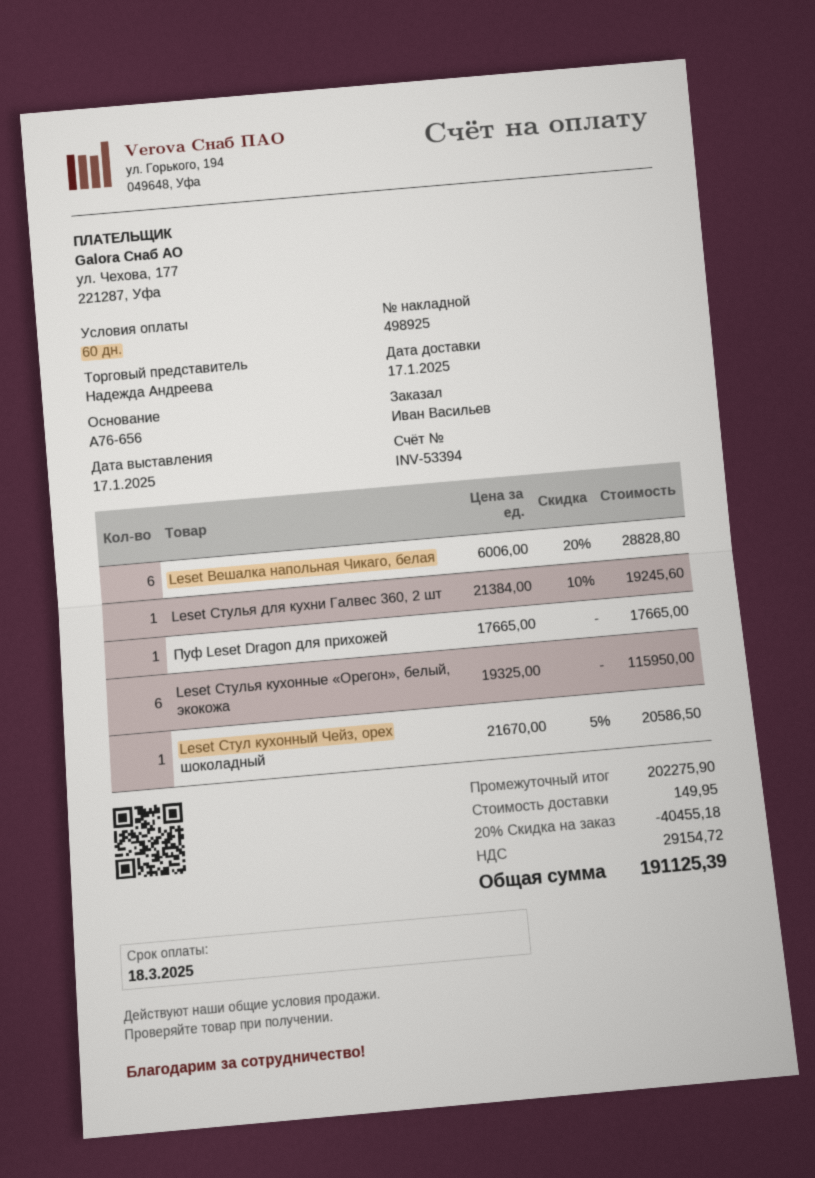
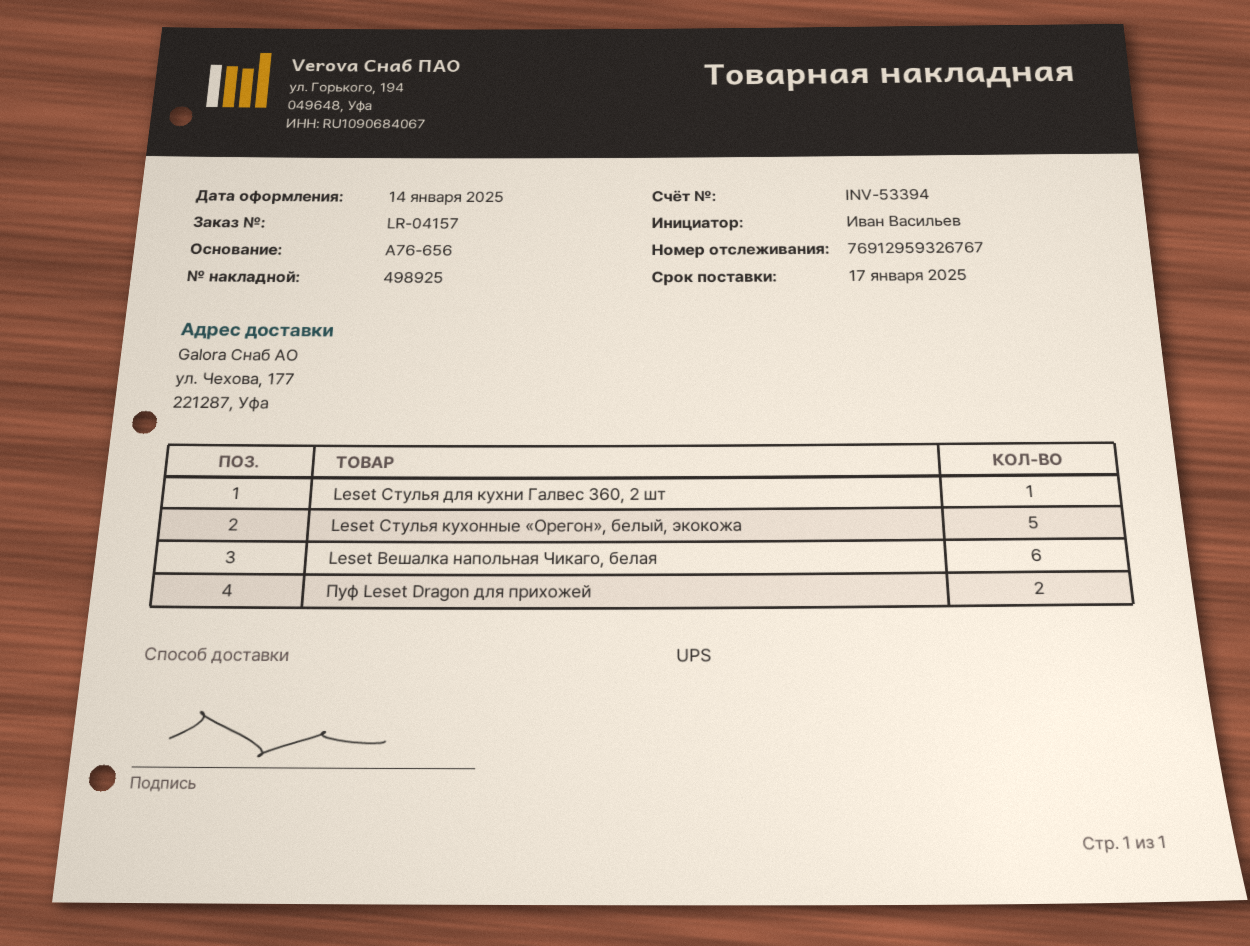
Пуф Leset Dragon для прихожей: 1 -> 2
Leset Стулья кухонные «Орегон», белый, экокожа: 6 -> 5
Leset Стул кухонный Чейз, орех шоколадный: 1 -> none

